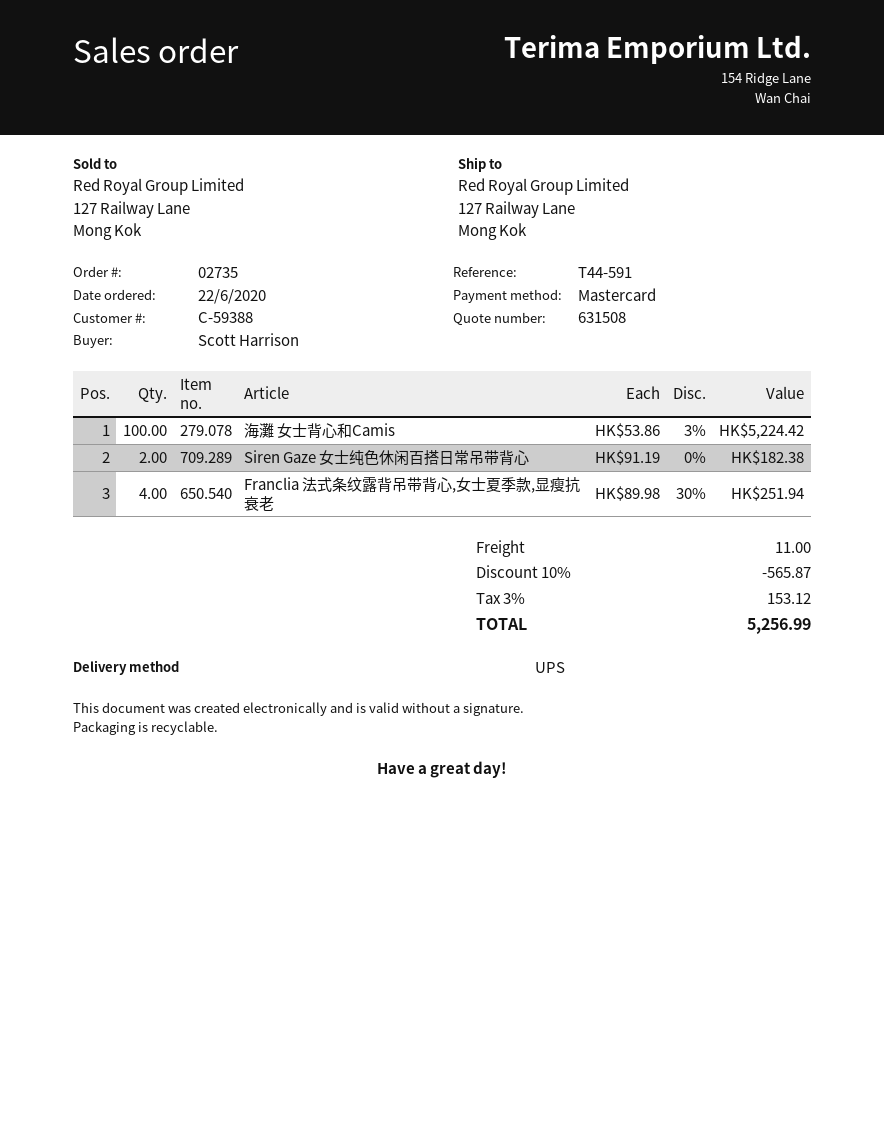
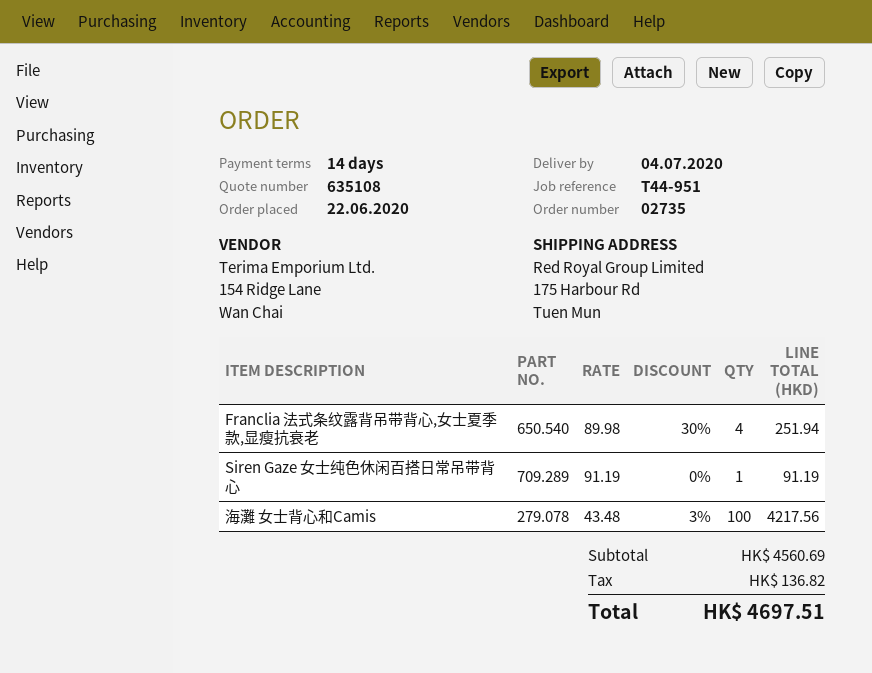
quote number: 631508 -> 635108
reference: T44-591 -> T44-951
ship to: 127 Railway Lane, Mong Kok -> 175 Harbour Rd, Tuen Mun
海灘 女士背心和Camis: 100 x 53.86 - 3% = 5224.42 -> 100 x 43.48 - 3% = 4217.56
Siren Gaze 女士纯色休闲百搭日常吊带背心: 2 x 91.19 = 182.38 -> 1 x 91.19 = 91.19
discount: 10% = 565.87 -> none
shipping: 11.00 -> none
tax: 153.12 -> 136.82
total: 5256.99 -> 4697.51

